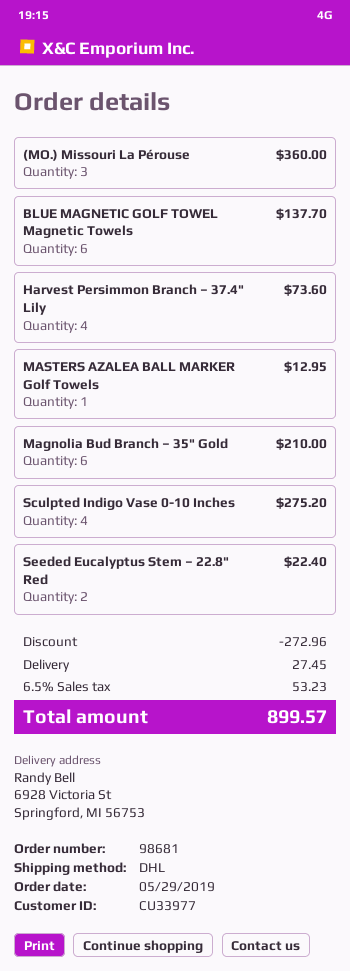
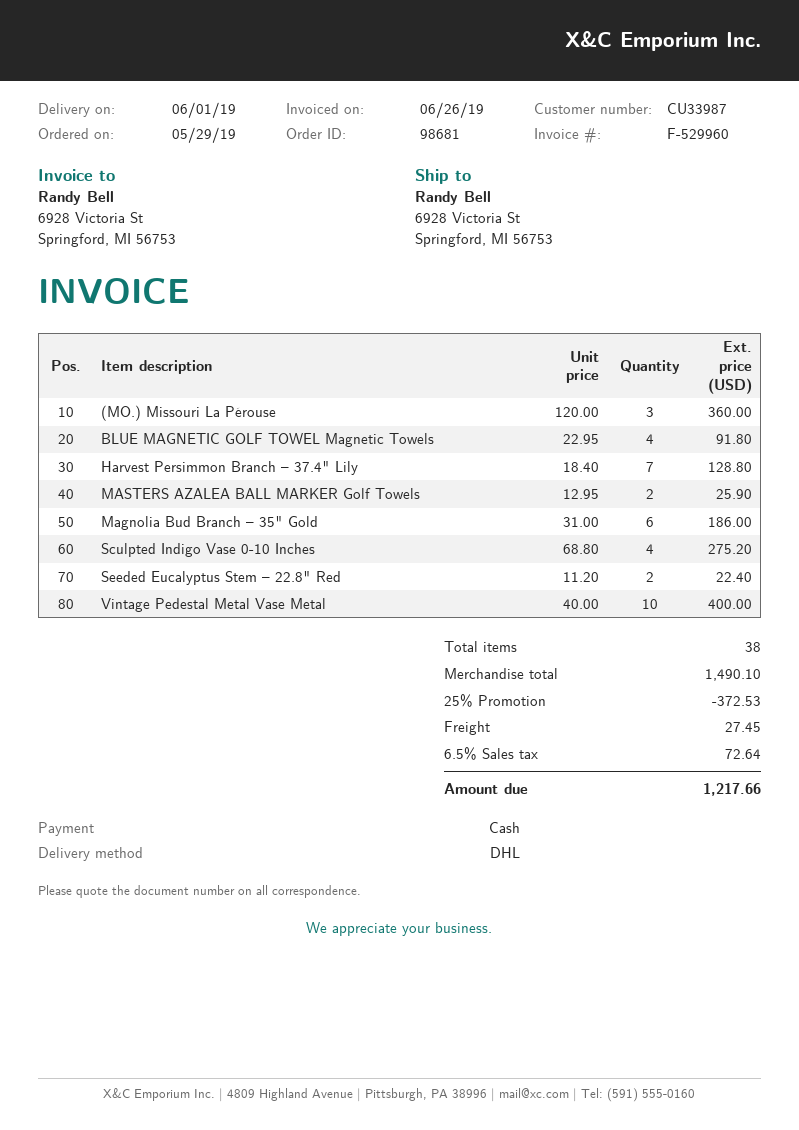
customer number: CU33977 -> CU33987
BLUE MAGNETIC GOLF TOWEL Magnetic Towels: 6 for 137.70 -> 4 for 91.80
Harvest Persimmon Branch – 37.4" Lily: 4 for 73.60 -> 7 for 128.80
MASTERS AZALEA BALL MARKER Golf Towels: 1 for 12.95 -> 2 for 25.90
Magnolia Bud Branch – 35" Gold: 6 for 210.00 -> 6 for 186.00
Vintage Pedestal Metal Vase Metal: none -> 10 for 400.00
discount: 272.96 -> 372.53
tax: 6.5% = 53.23 -> 6.5% = 72.64
total: 899.57 -> 1217.66

